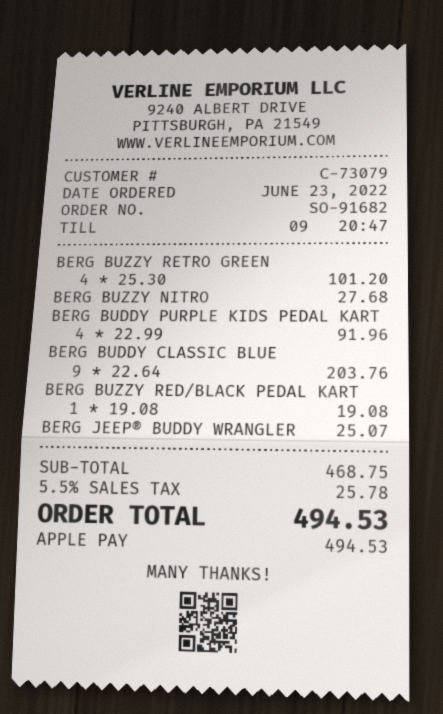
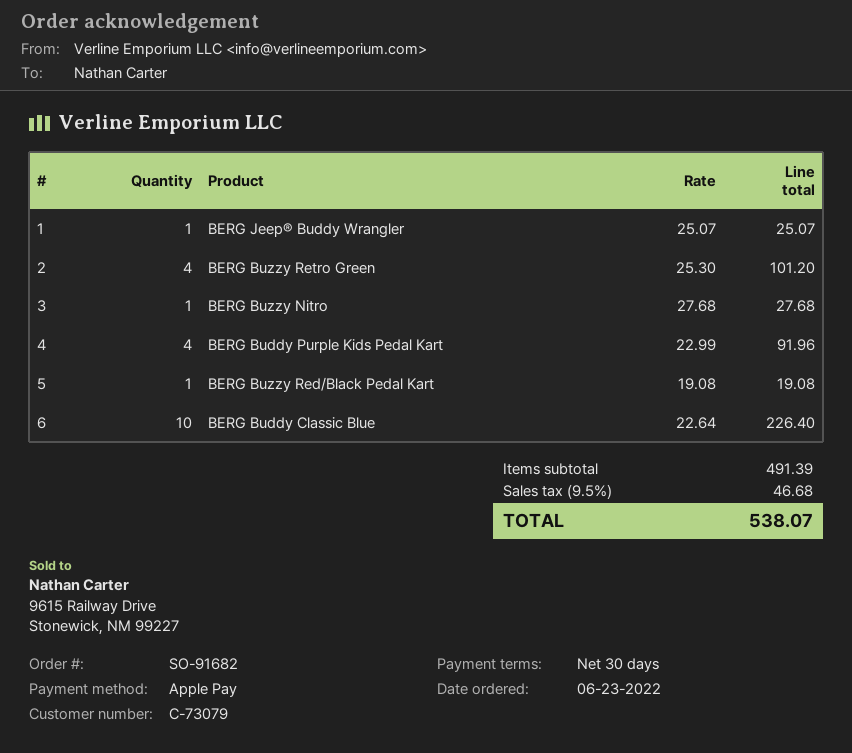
BERG BUDDY CLASSIC BLUE: 9 x 22.64 = 203.76 -> 10 x 22.64 = 226.40
subtotal: 468.75 -> 491.39
tax: 5.5% = 25.78 -> 9.5% = 46.68
total: 494.53 -> 538.07

